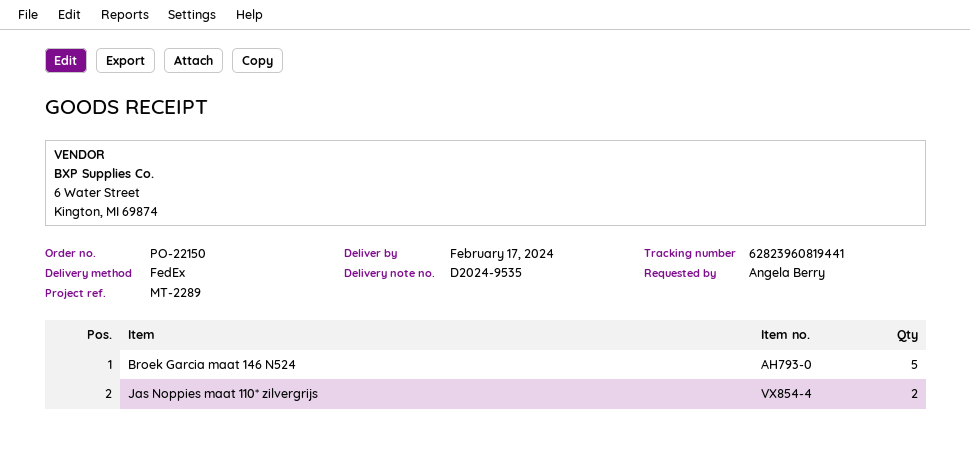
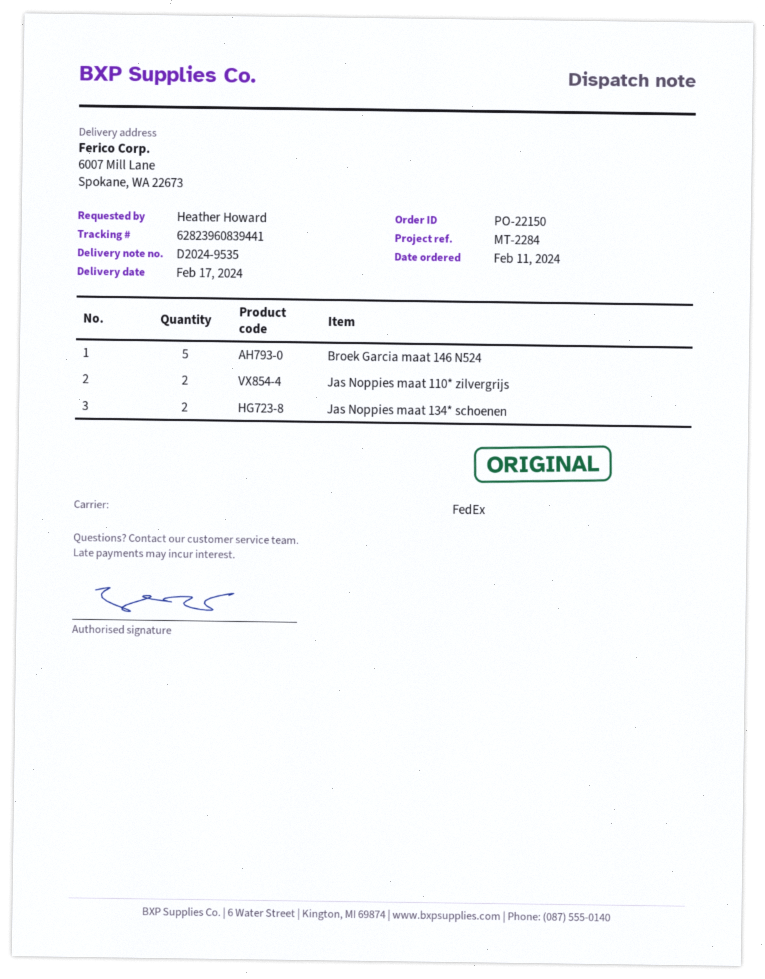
reference: MT-2289 -> MT-2284
ordered by: Angela Berry -> Heather Howard
tracking number: 62823960819441 -> 62823960839441
Jas Noppies maat 134* schoenen: none -> 2

